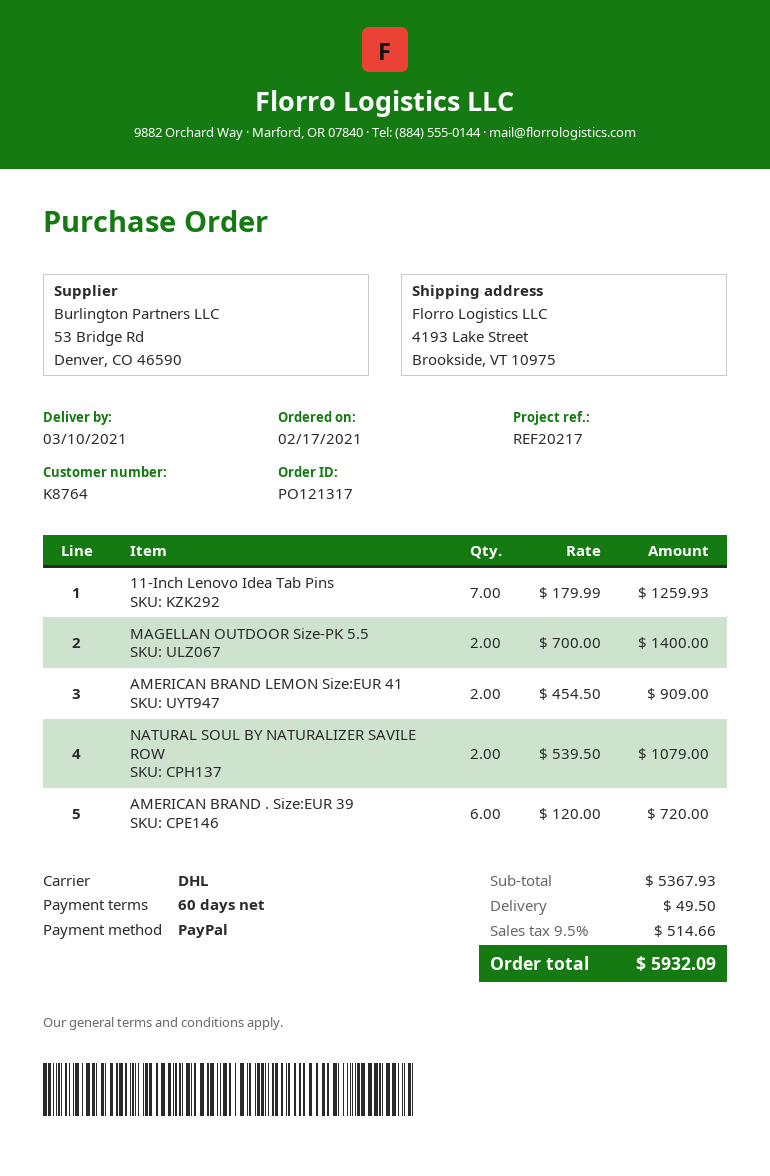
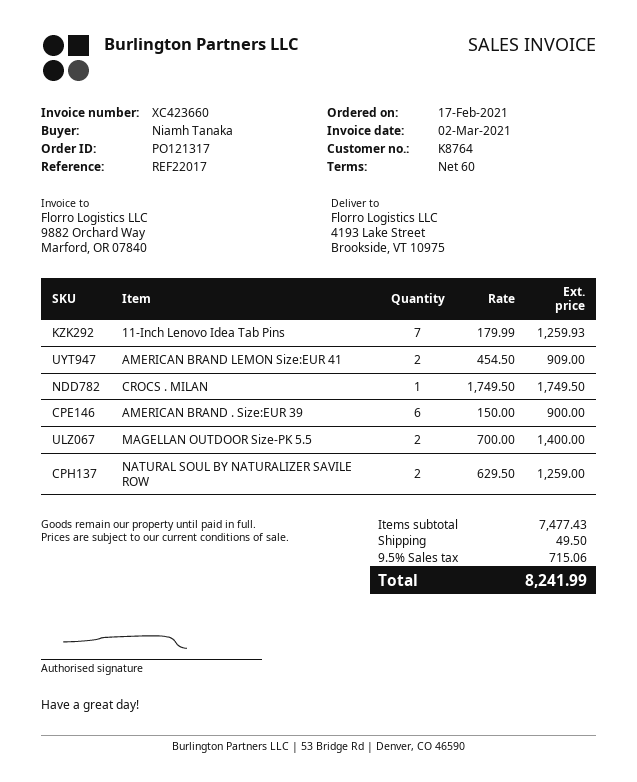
reference: REF20217 -> REF22017
NATURAL SOUL BY NATURALIZER SAVILE ROW: 2 x 539.50 = 1079.00 -> 2 x 629.50 = 1259.00
AMERICAN BRAND . Size:EUR 39: 6 x 120.00 = 720.00 -> 6 x 150.00 = 900.00
CROCS . MILAN: none -> 1 x 1749.50 = 1749.50
subtotal: 5367.93 -> 7477.43
tax: 9.5% = 514.66 -> 9.5% = 715.06
total: 5932.09 -> 8241.99

